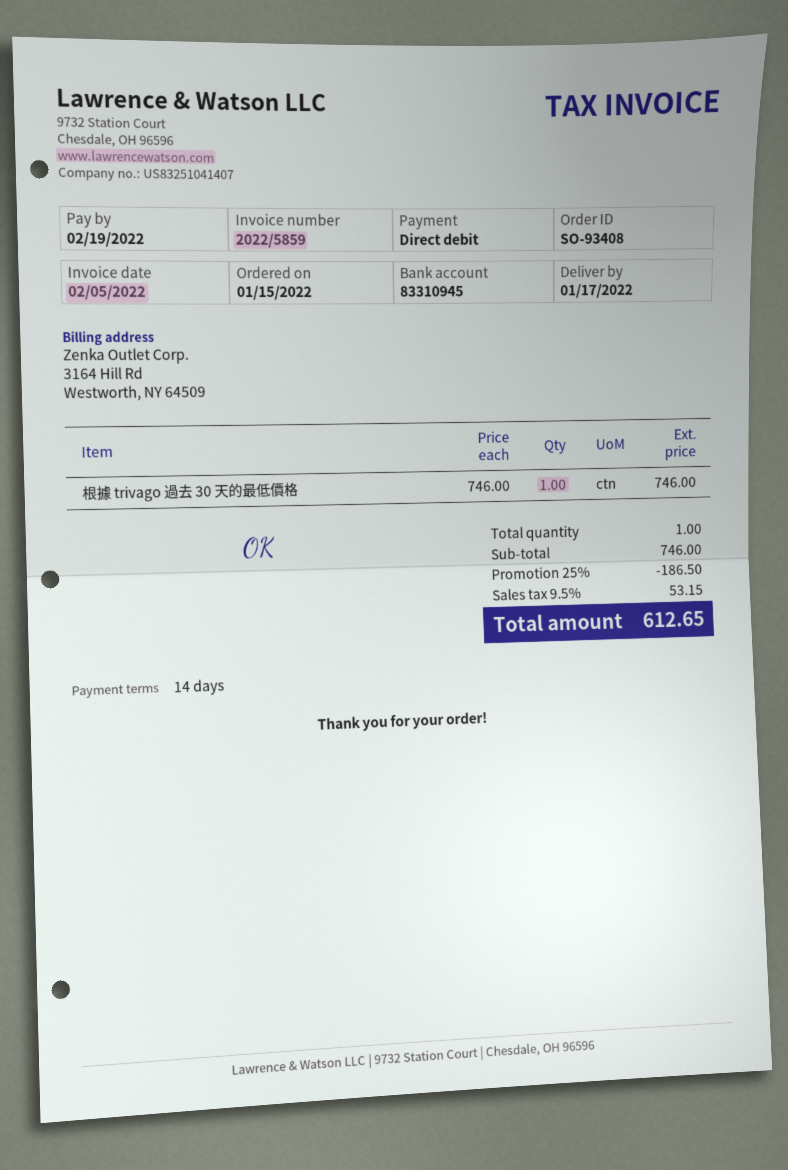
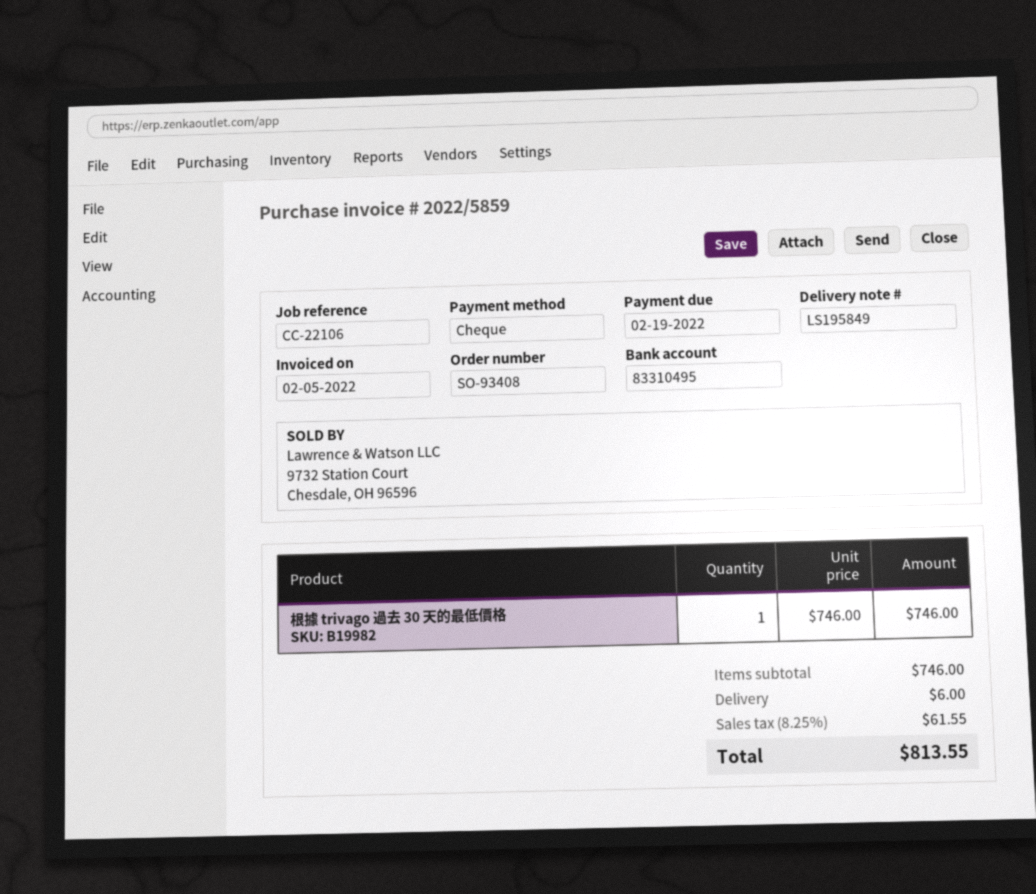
payment method: direct debit -> cheque
bank account: 83310945 -> 83310495
discount: 25% = 186.50 -> none
shipping: none -> 6.00
tax: 9.5% = 53.15 -> 8.25% = 61.55
total: 612.65 -> 813.55

